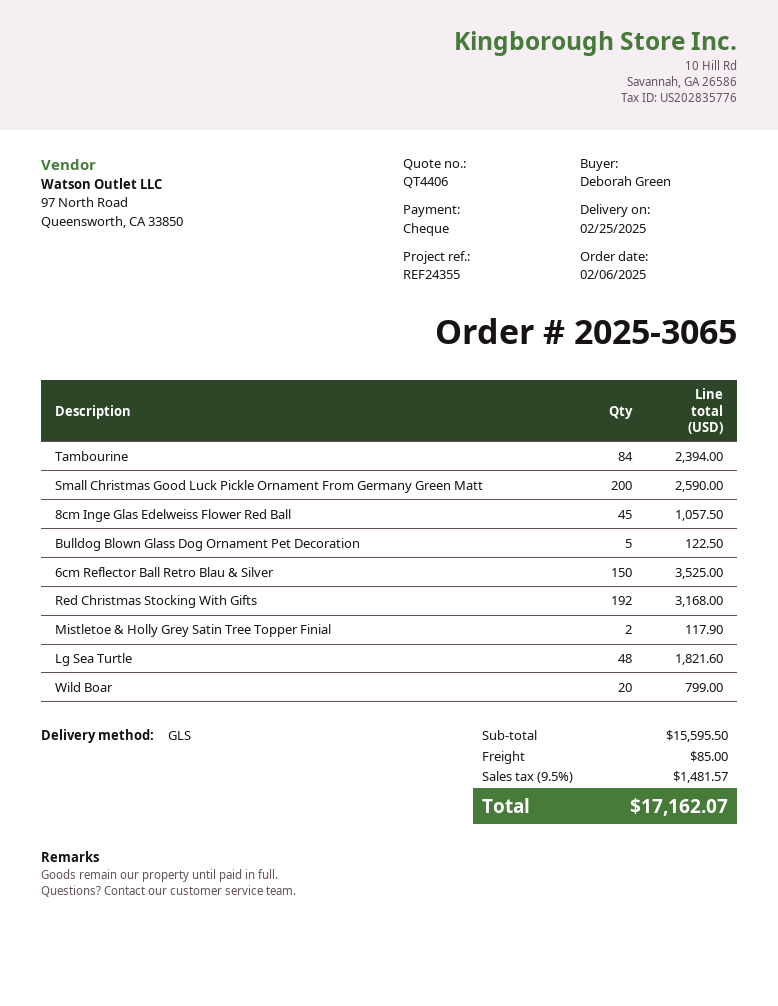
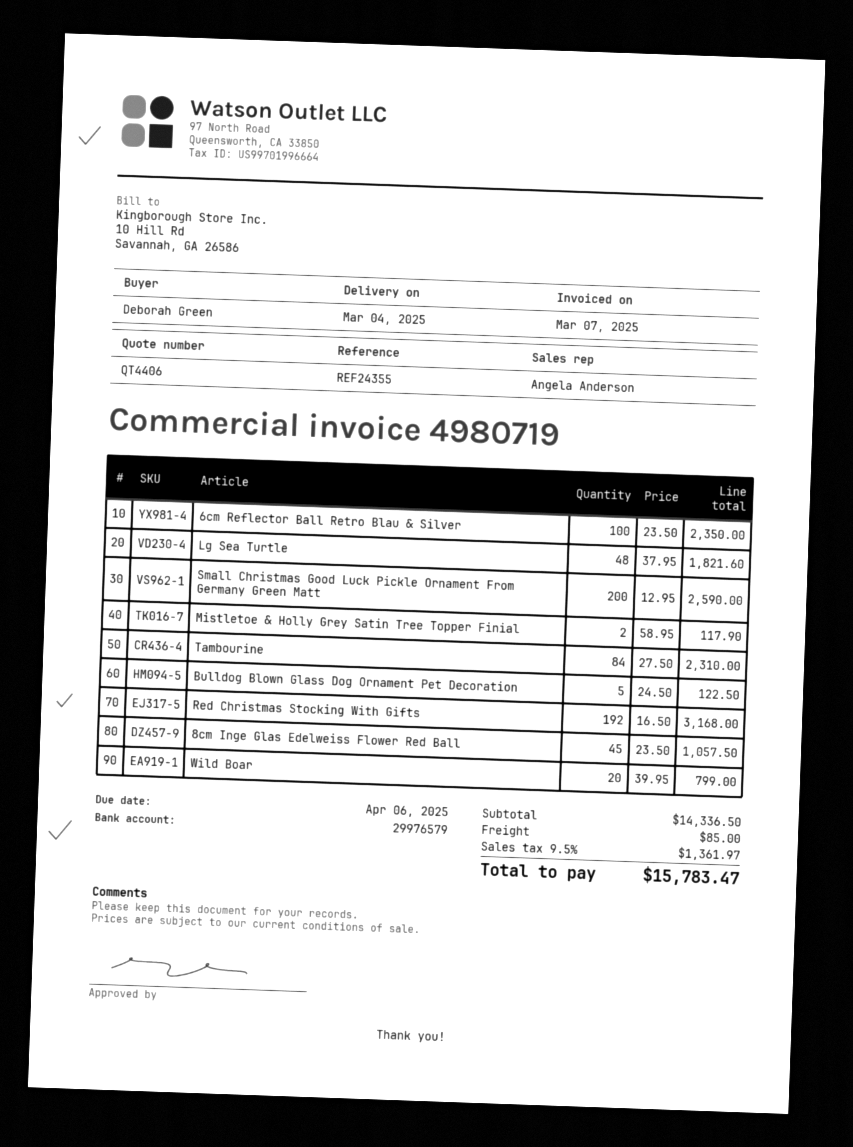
delivery date: 2025-02-25 -> 2025-03-04
Tambourine: 84 for 2394.00 -> 84 for 2310.00
6cm Reflector Ball Retro Blau & Silver: 150 for 3525.00 -> 100 for 2350.00
subtotal: 15595.50 -> 14336.50
tax: 9.5% = 1481.57 -> 9.5% = 1361.97
total: 17162.07 -> 15783.47

